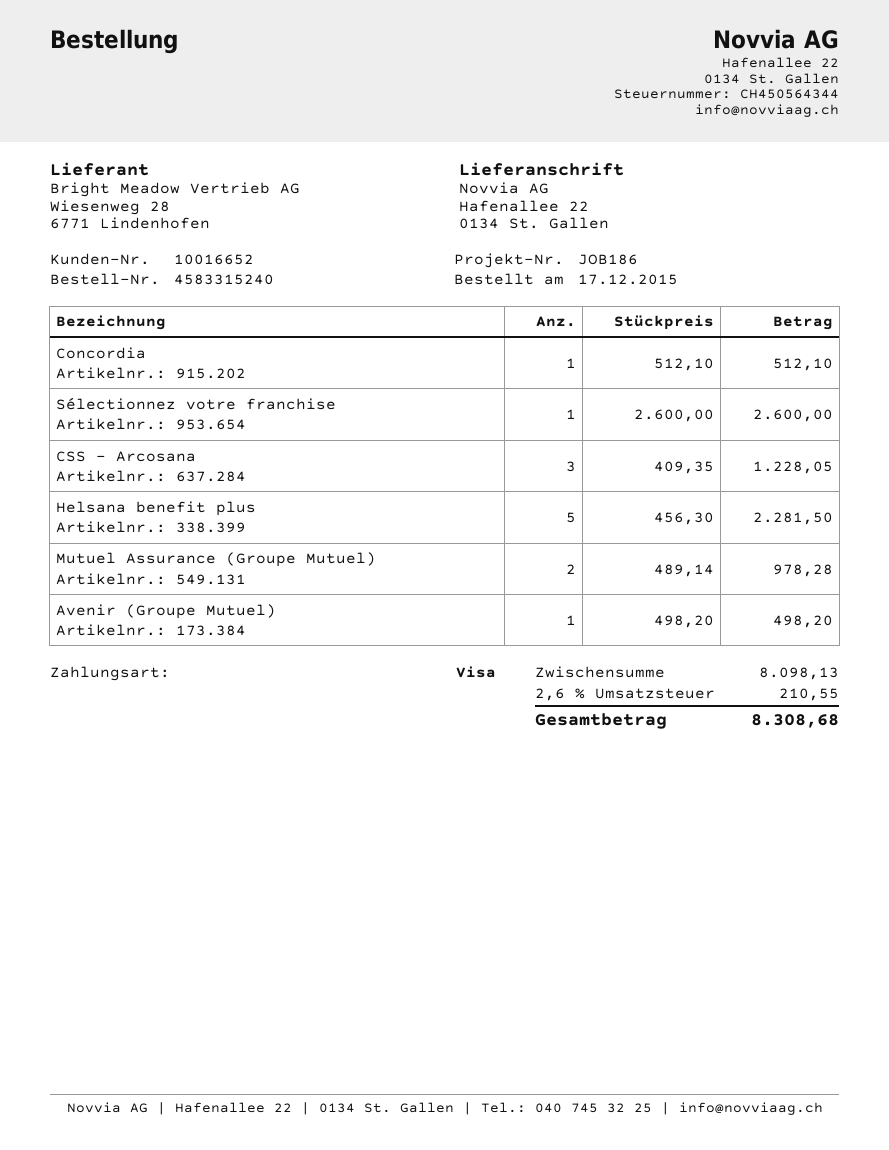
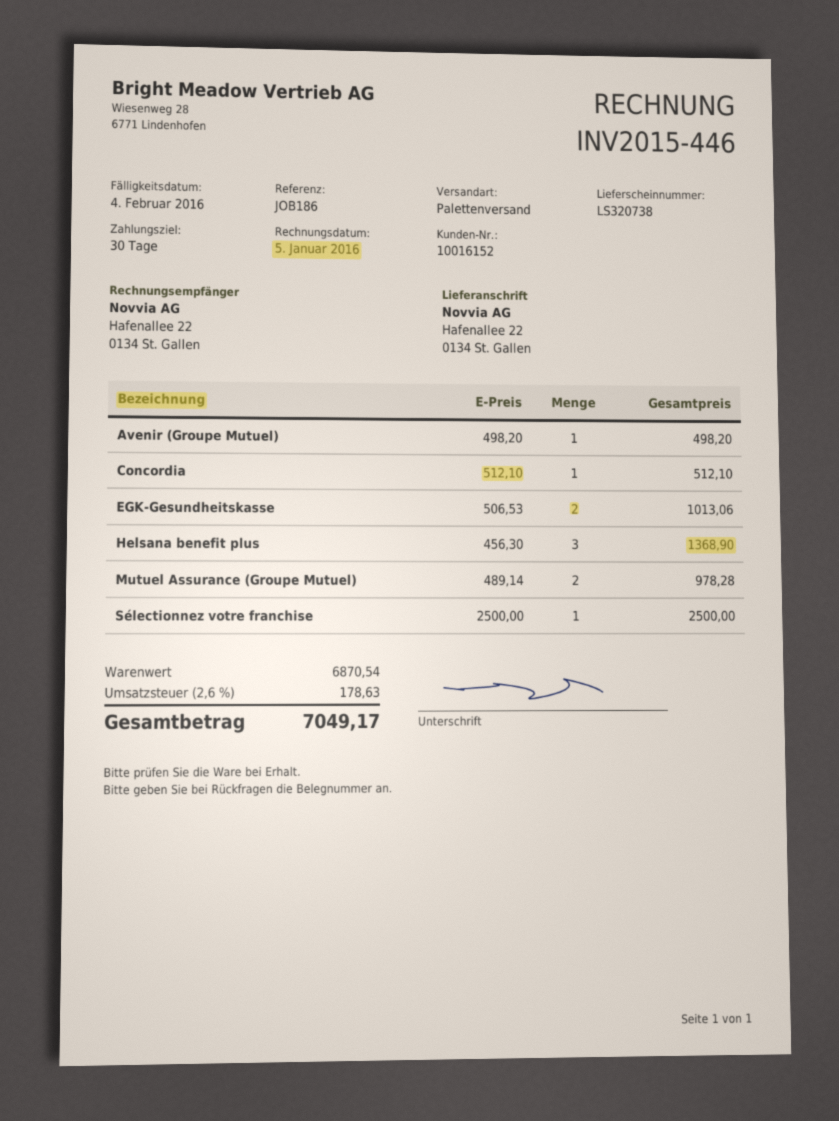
customer number: 10016652 -> 10016152
Sélectionnez votre franchise: 1 x 2600.00 = 2600.00 -> 1 x 2500.00 = 2500.00
CSS - Arcosana: 3 x 409.35 = 1228.05 -> none
Helsana benefit plus: 5 x 456.30 = 2281.50 -> 3 x 456.30 = 1368.90
EGK-Gesundheitskasse: none -> 2 x 506.53 = 1013.06
subtotal: 8098.13 -> 6870.54
tax: 2.6% = 210.55 -> 2.6% = 178.63
total: 8308.68 -> 7049.17

